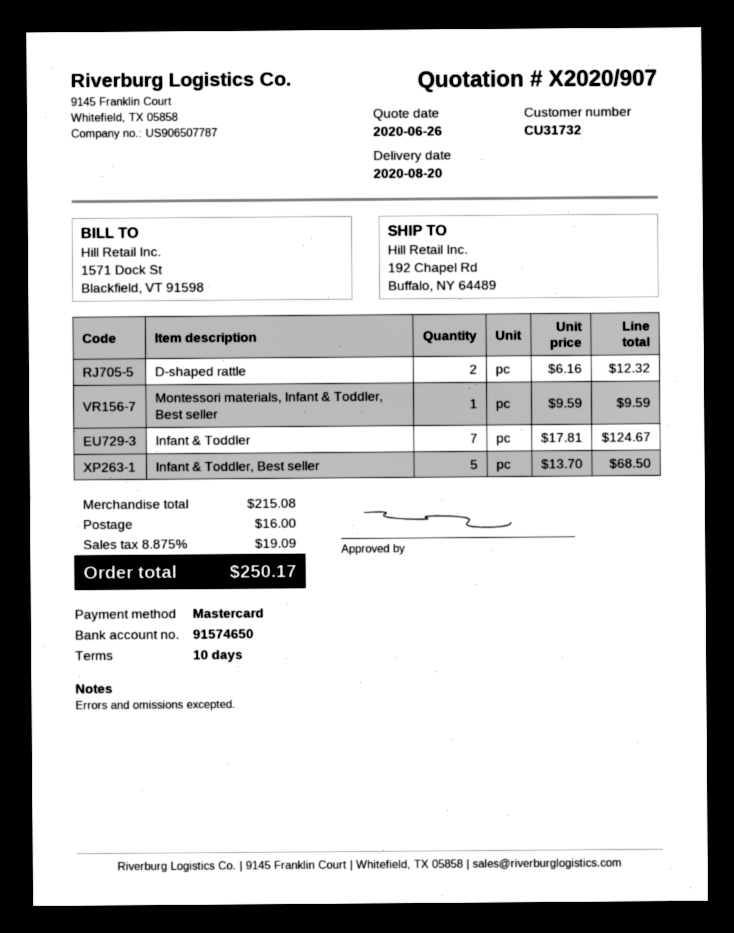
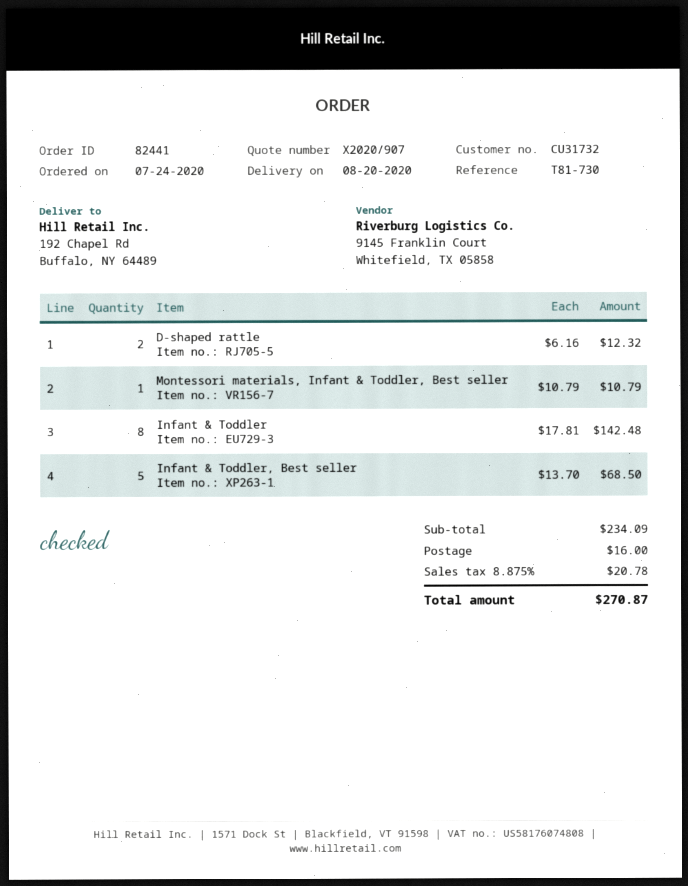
Montessori materials, Infant & Toddler, Best seller: 1 x 9.59 = 9.59 -> 1 x 10.79 = 10.79
Infant & Toddler: 7 x 17.81 = 124.67 -> 8 x 17.81 = 142.48
subtotal: 215.08 -> 234.09
tax: 8.875% = 19.09 -> 8.875% = 20.78
total: 250.17 -> 270.87

